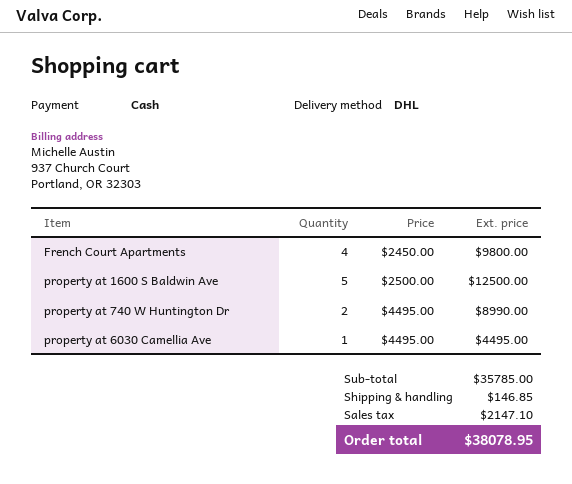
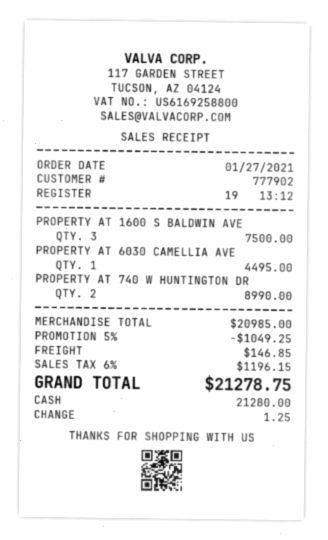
French Court Apartments: 4 for 9800.00 -> none
property at 1600 S Baldwin Ave: 5 for 12500.00 -> 3 for 7500.00
subtotal: 35785.00 -> 20985.00
discount: none -> 5% = 1049.25
tax: 2147.10 -> 1196.15
total: 38078.95 -> 21278.75

